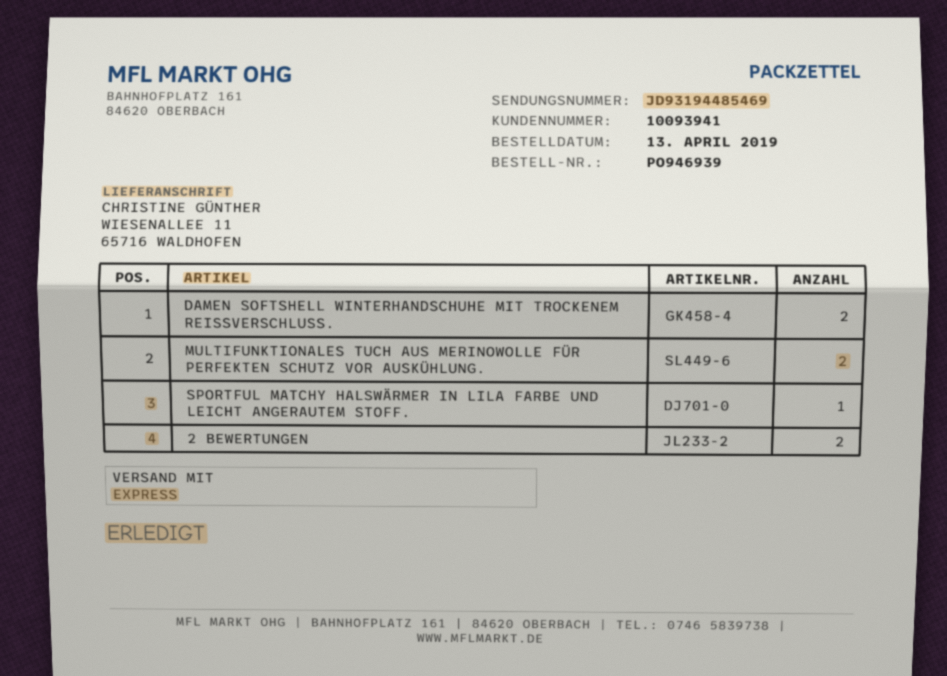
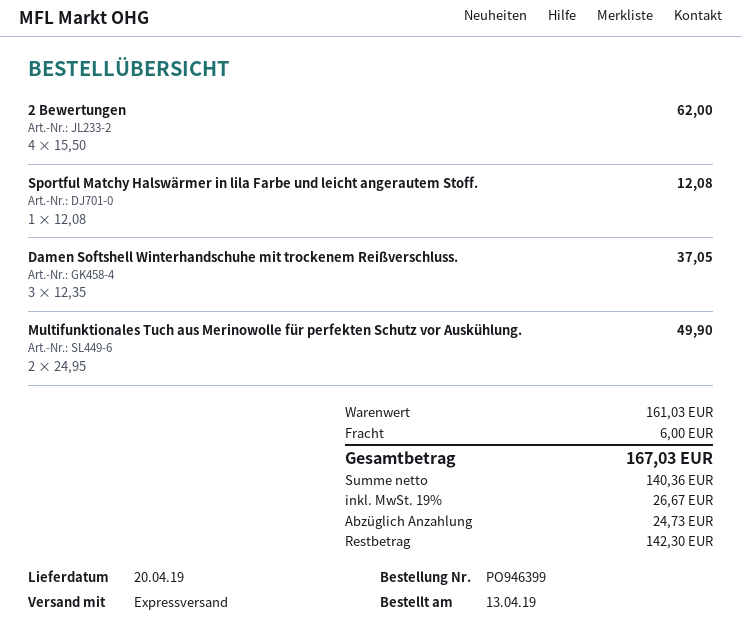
order number: PO946939 -> PO946399
DAMEN SOFTSHELL WINTERHANDSCHUHE MIT TROCKENEM REISSVERSCHLUSS.: 2 -> 3
2 BEWERTUNGEN: 2 -> 4

